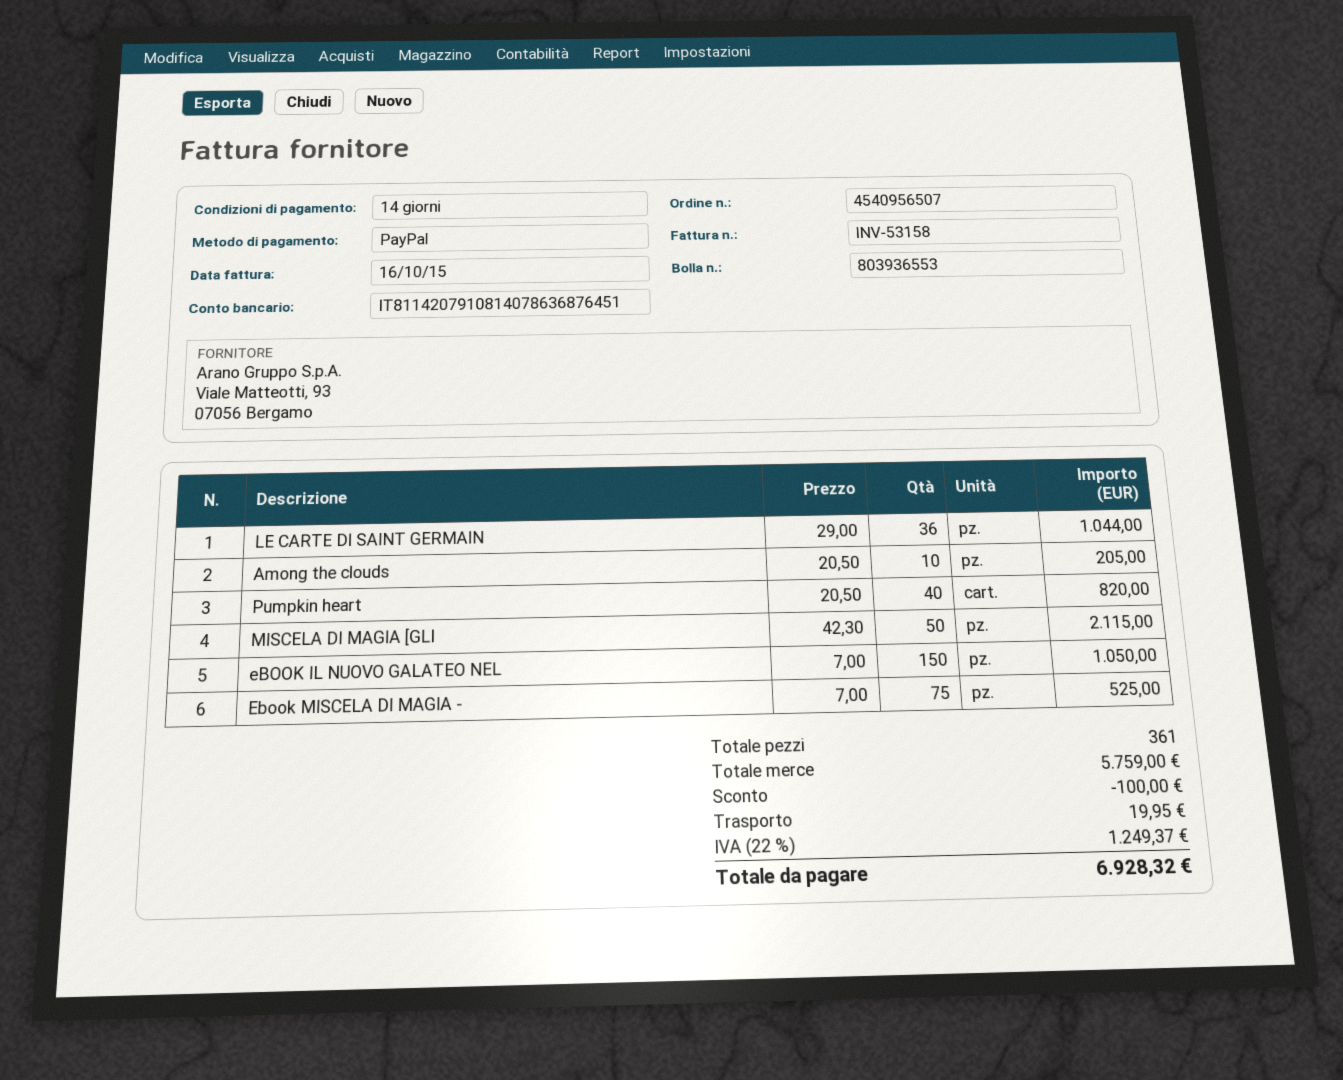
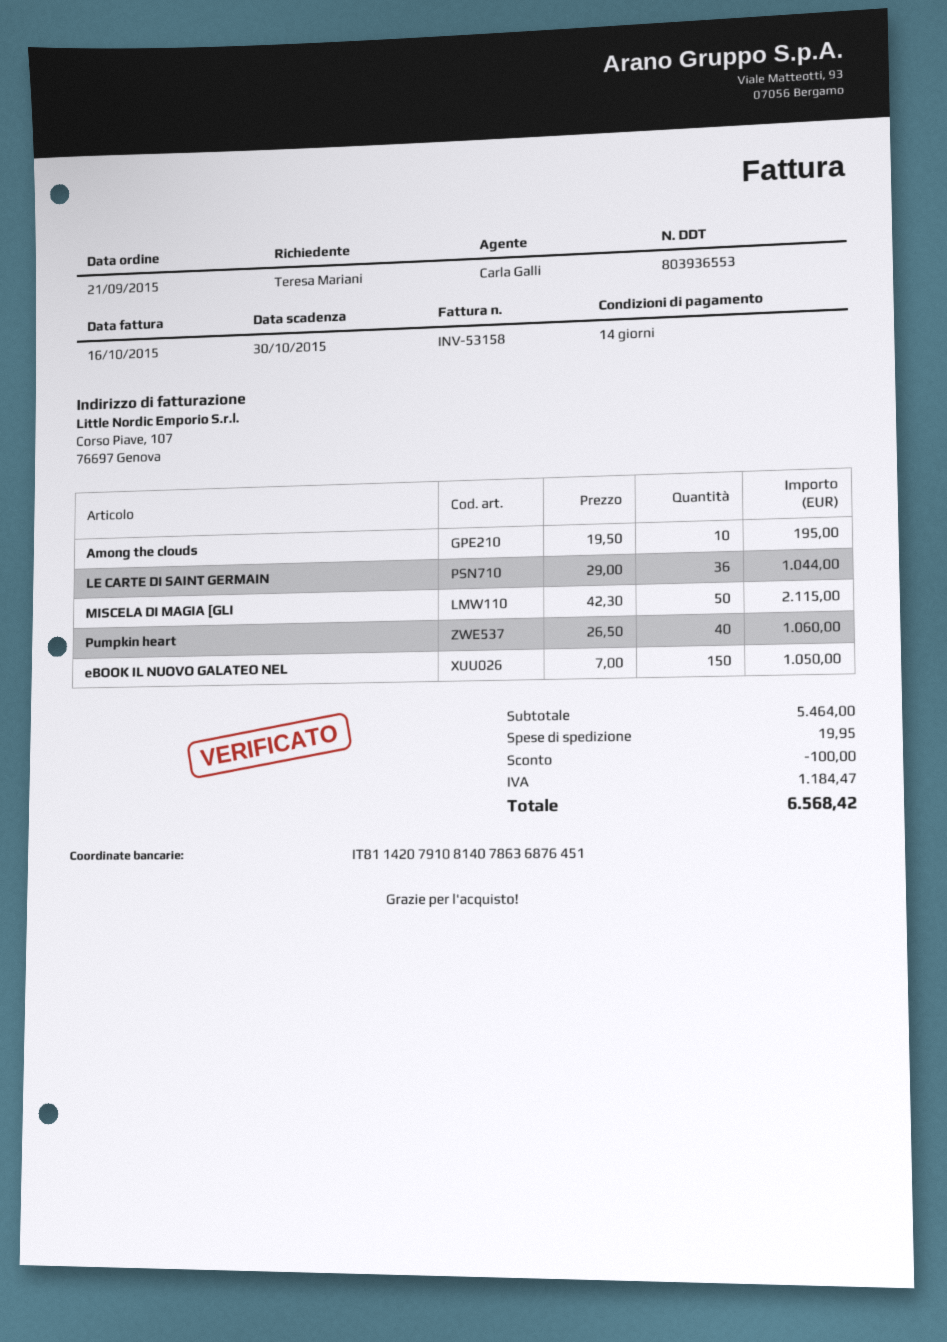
Among the clouds: 10 x 20.50 = 205.00 -> 10 x 19.50 = 195.00
Pumpkin heart: 40 x 20.50 = 820.00 -> 40 x 26.50 = 1060.00
Ebook MISCELA DI MAGIA -: 75 x 7.00 = 525.00 -> none
subtotal: 5759.00 -> 5464.00
tax: 1249.37 -> 1184.47
total: 6928.32 -> 6568.42

